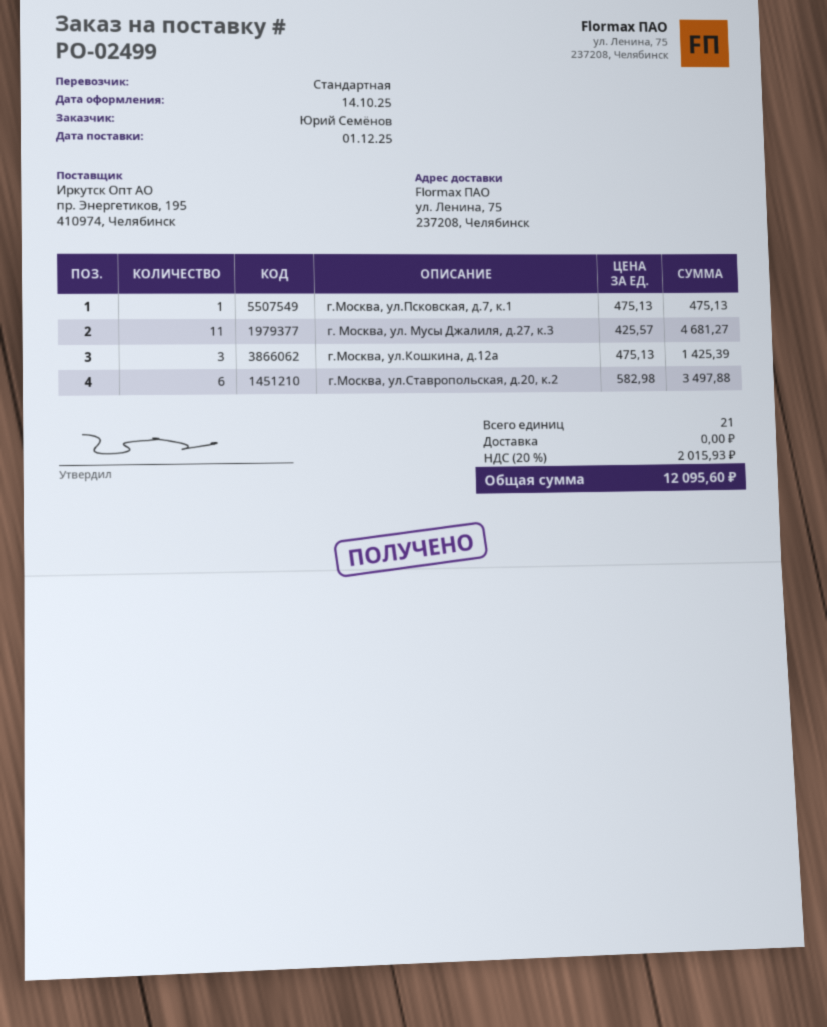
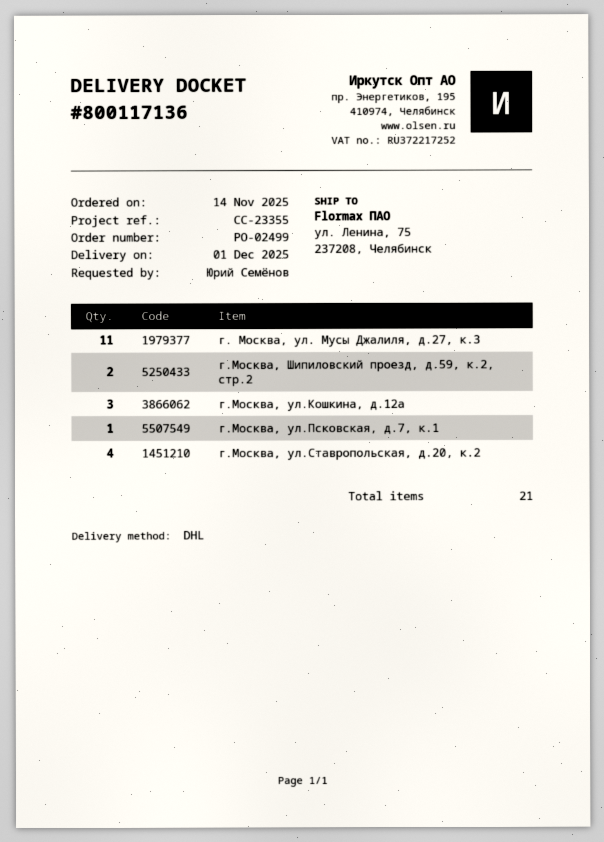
order date: 2025-10-14 -> 2025-11-14
shipping method: standard -> DHL
г.Москва, ул.Ставропольская, д.20, к.2: 6 -> 4
г.Москва, Шипиловский проезд, д.59, к.2, стр.2: none -> 2

